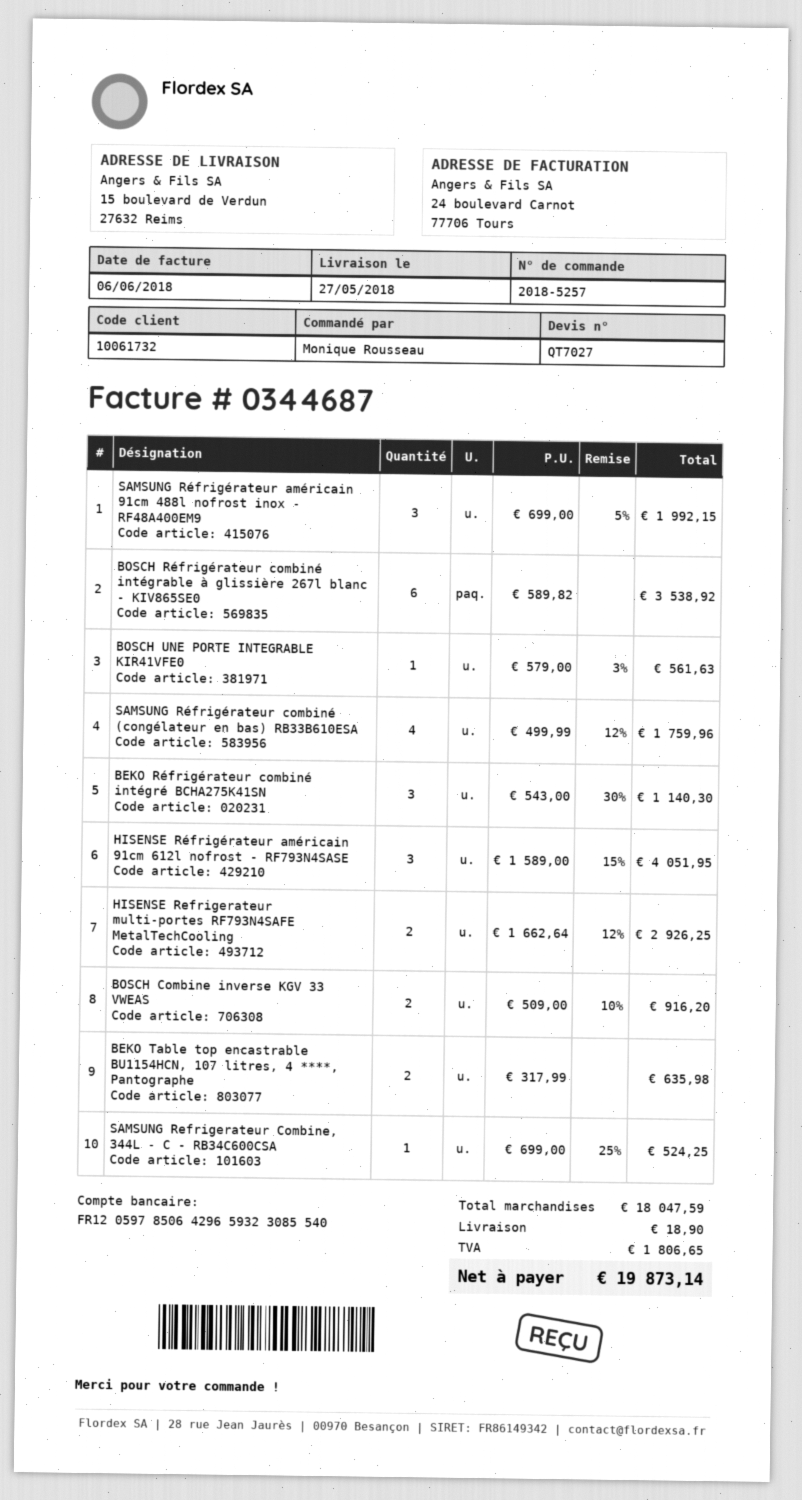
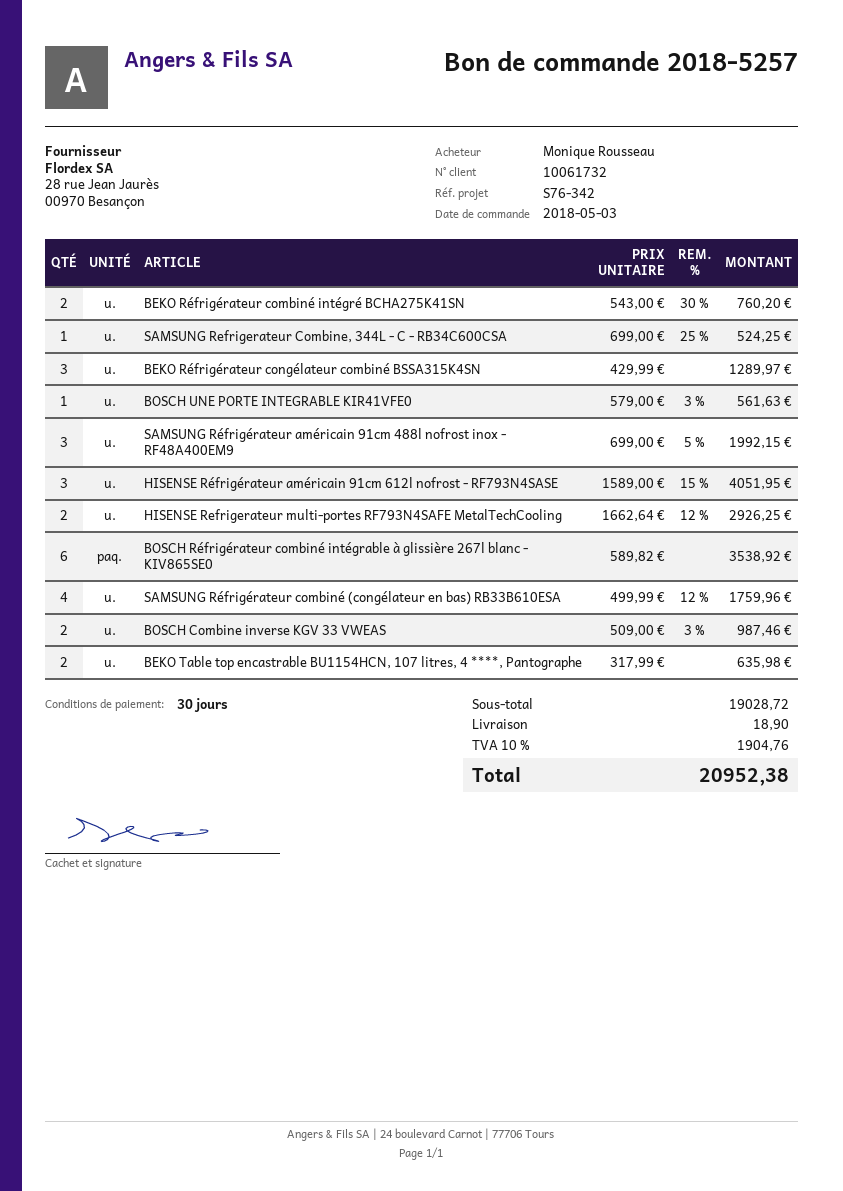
BEKO Réfrigérateur combiné intégré BCHA275K41SN: 3 x 543.00 - 30% = 1140.30 -> 2 x 543.00 - 30% = 760.20
BOSCH Combine inverse KGV 33 VWEAS: 2 x 509.00 - 10% = 916.20 -> 2 x 509.00 - 3% = 987.46
BEKO Réfrigérateur congélateur combiné BSSA315K4SN: none -> 3 x 429.99 = 1289.97
subtotal: 18047.59 -> 19028.72
tax: 1806.65 -> 1904.76
total: 19873.14 -> 20952.38

